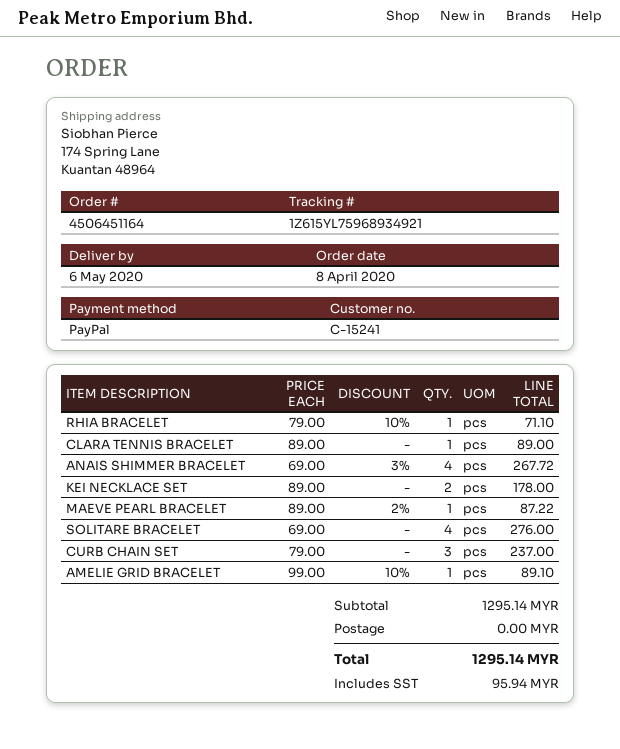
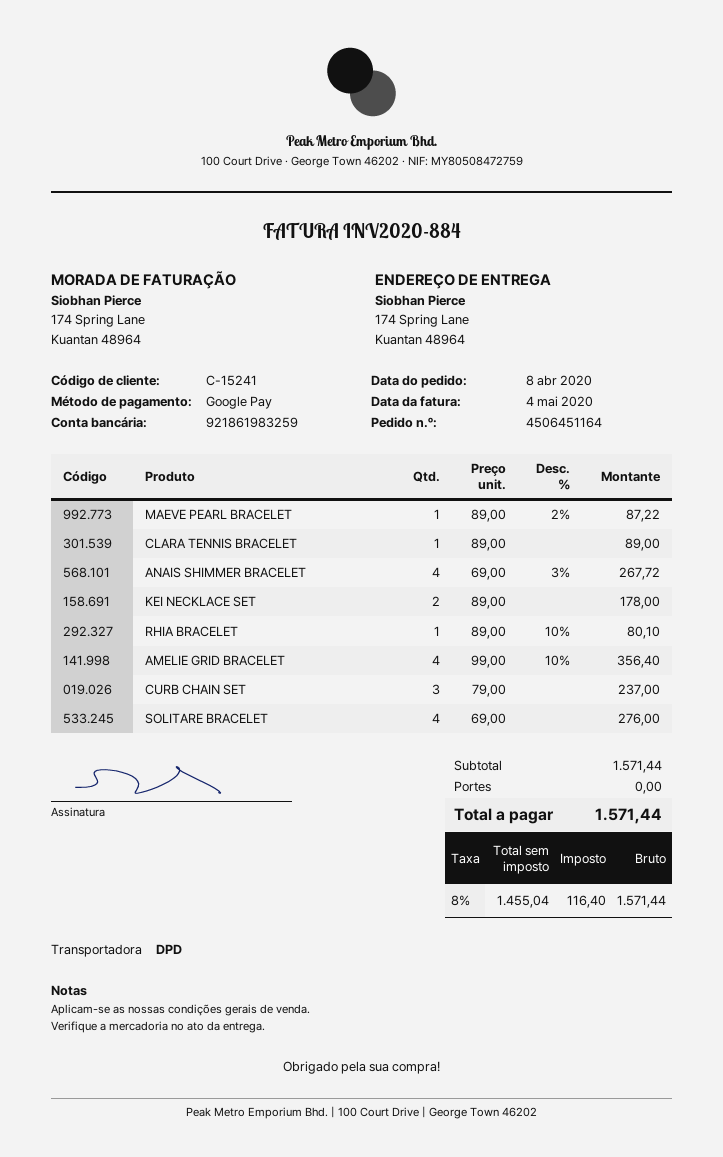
payment method: PayPal -> Google Pay
RHIA BRACELET: 1 x 79.00 - 10% = 71.10 -> 1 x 89.00 - 10% = 80.10
AMELIE GRID BRACELET: 1 x 99.00 - 10% = 89.10 -> 4 x 99.00 - 10% = 356.40
subtotal: 1295.14 -> 1571.44
tax: 95.94 -> 116.40
total: 1295.14 -> 1571.44

